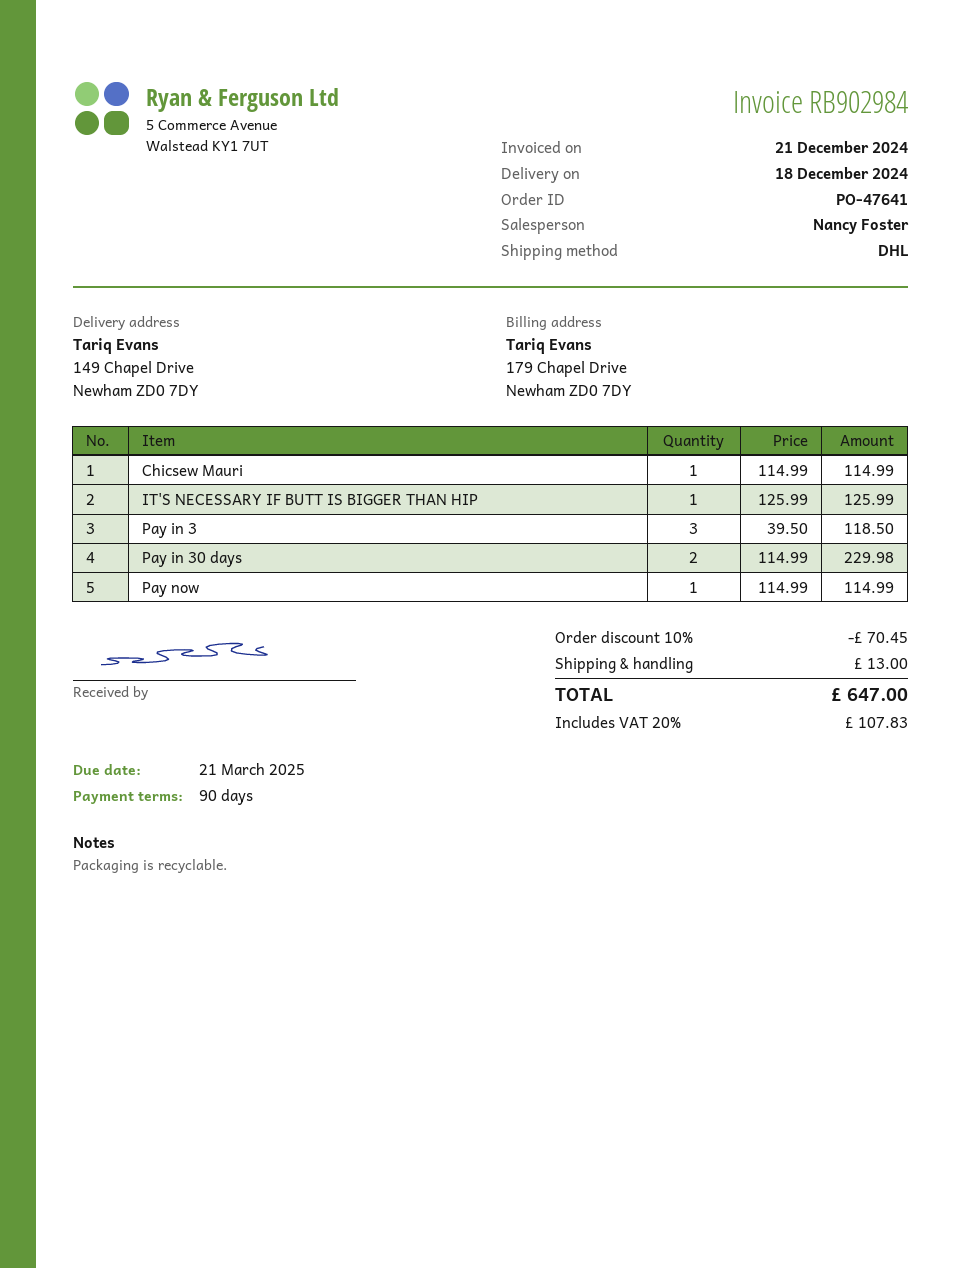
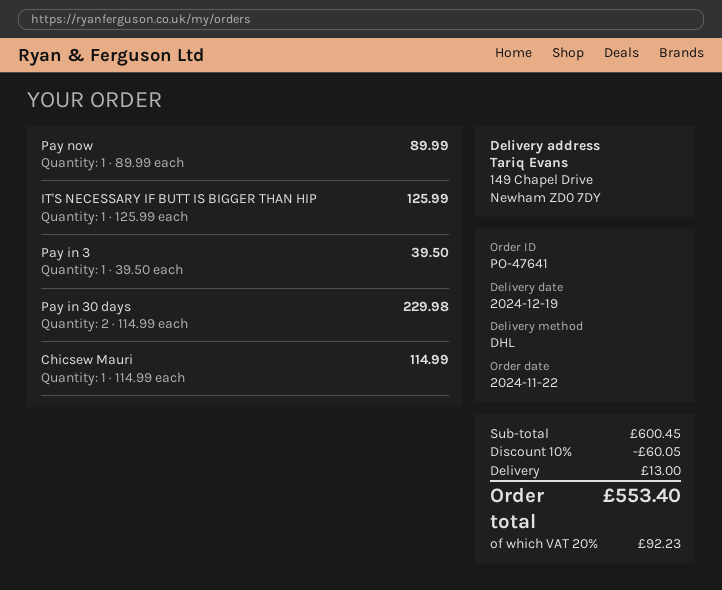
delivery date: 2024-12-18 -> 2024-12-19
Pay in 3: 3 x 39.50 = 118.50 -> 1 x 39.50 = 39.50
Pay now: 1 x 114.99 = 114.99 -> 1 x 89.99 = 89.99
discount: 10% = 70.45 -> 10% = 60.05
tax: 20% = 107.83 -> 20% = 92.23
total: 647.00 -> 553.40

